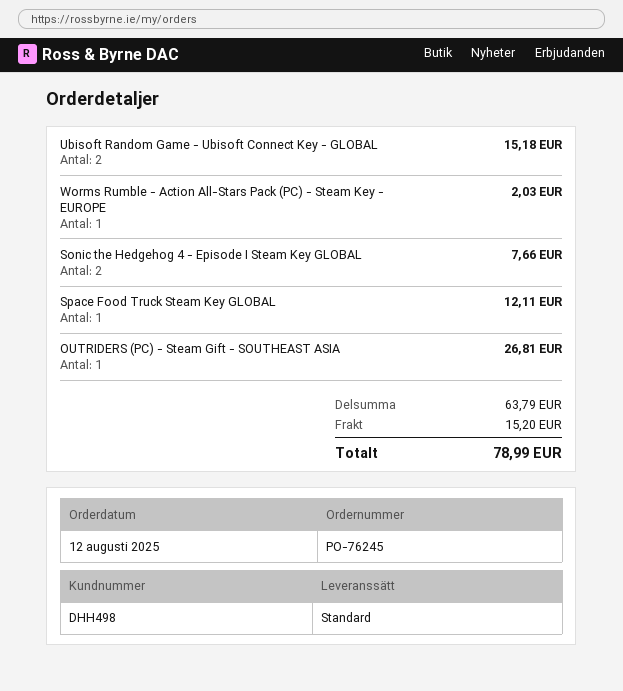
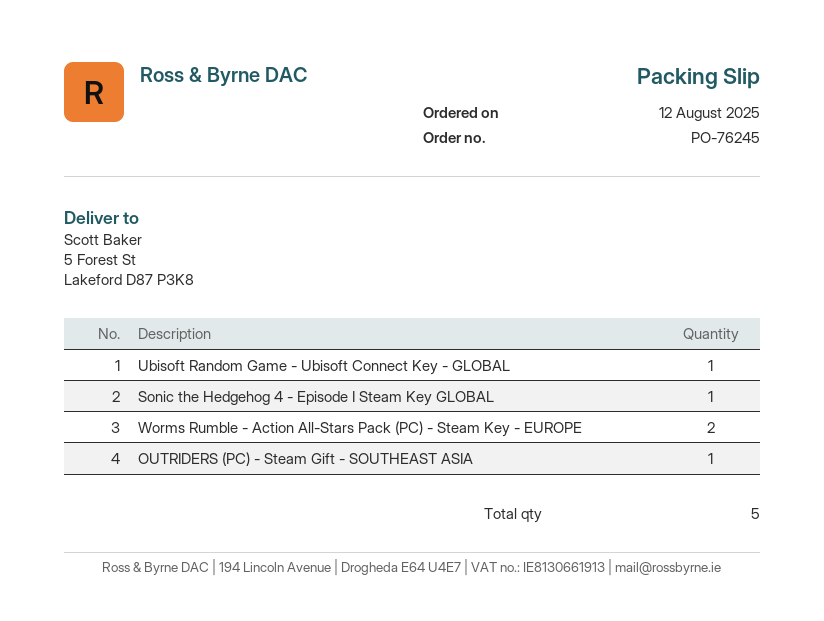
Ubisoft Random Game - Ubisoft Connect Key - GLOBAL: 2 -> 1
Worms Rumble - Action All-Stars Pack (PC) - Steam Key - EUROPE: 1 -> 2
Sonic the Hedgehog 4 - Episode I Steam Key GLOBAL: 2 -> 1
Space Food Truck Steam Key GLOBAL: 1 -> none

